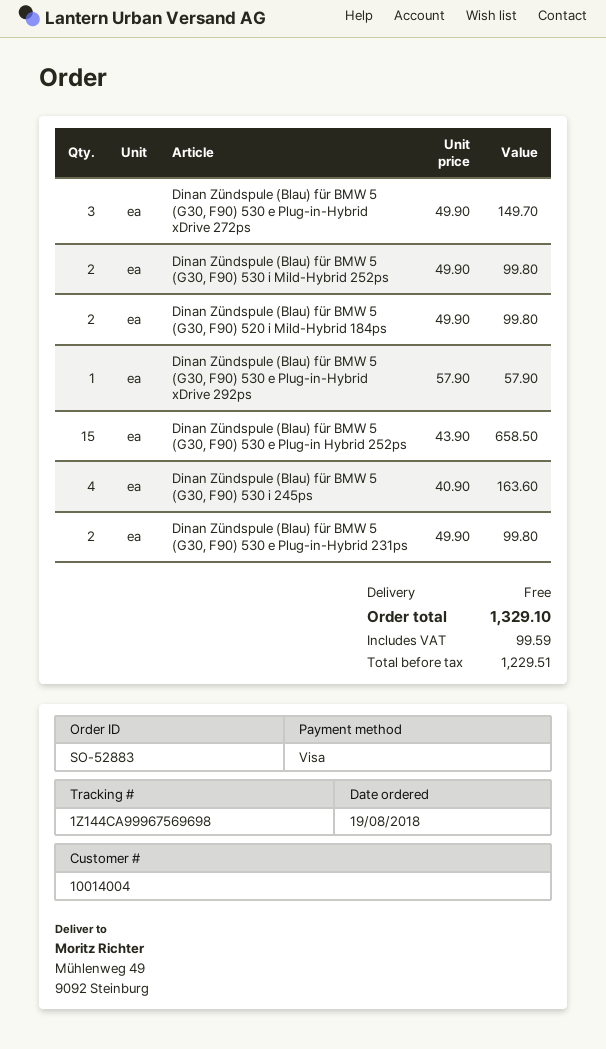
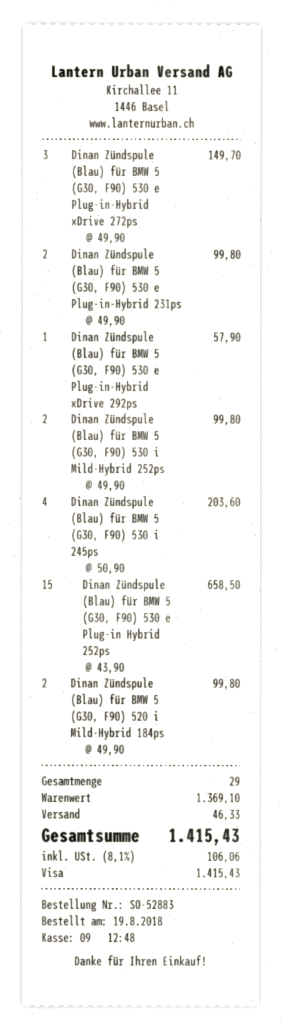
Dinan Zündspule (Blau) für BMW 5 (G30, F90) 530 i 245ps: 4 x 40.90 = 163.60 -> 4 x 50.90 = 203.60
shipping: 0.00 -> 46.33
tax: 99.59 -> 106.06
total: 1329.10 -> 1415.43

